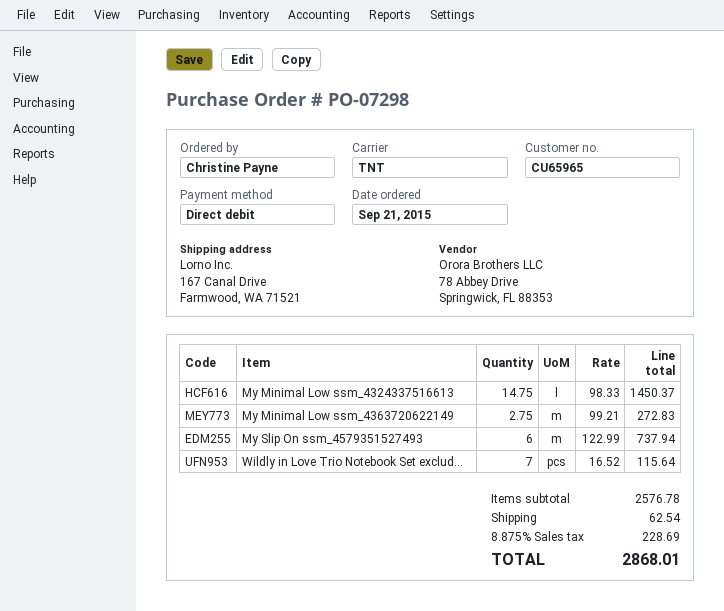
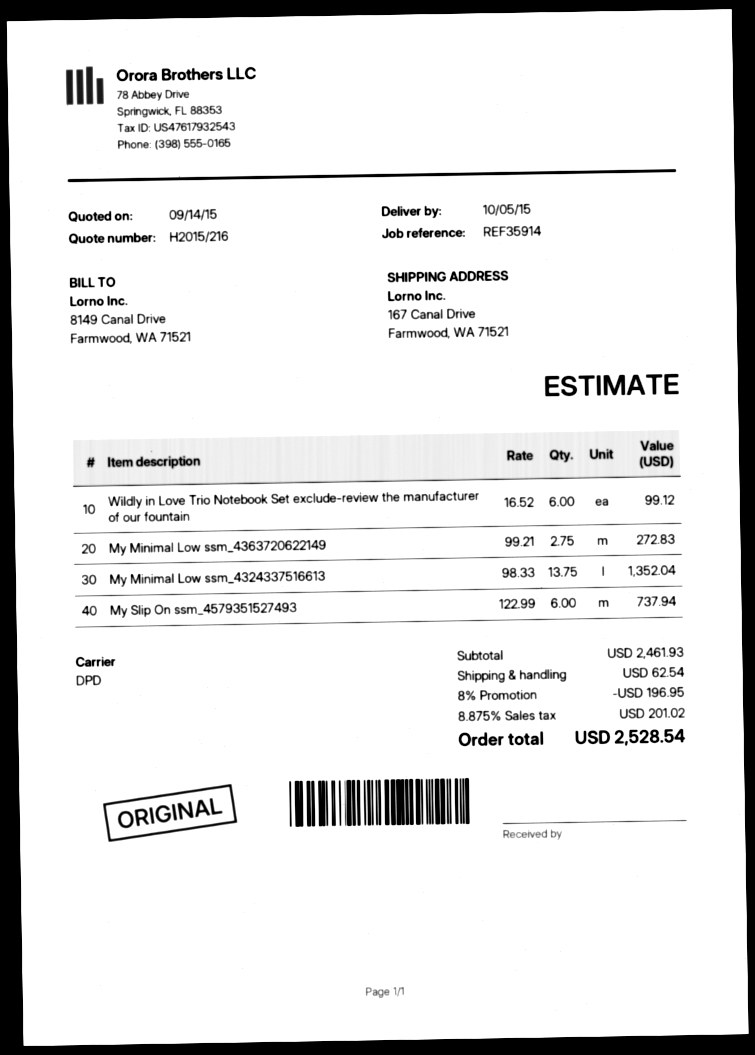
shipping method: TNT -> DPD
My Minimal Low ssm_4324337516613: 14.75 x 98.33 = 1450.37 -> 13.75 x 98.33 = 1352.04
Wildly in Love Trio Notebook Set exclud...: 7 x 16.52 = 115.64 -> 6 x 16.52 = 99.12
subtotal: 2576.78 -> 2461.93
discount: none -> 8% = 196.95
tax: 8.875% = 228.69 -> 8.875% = 201.02
total: 2868.01 -> 2528.54

